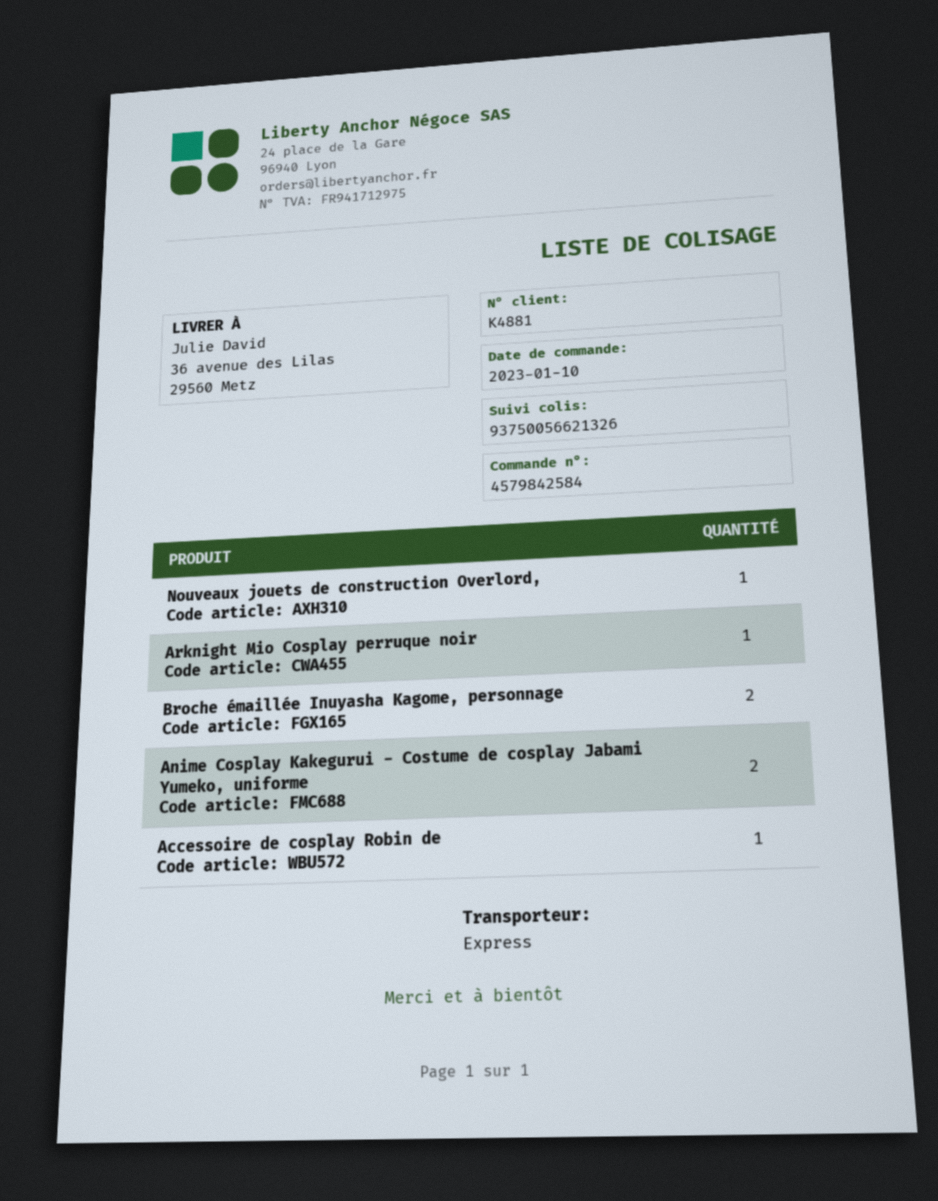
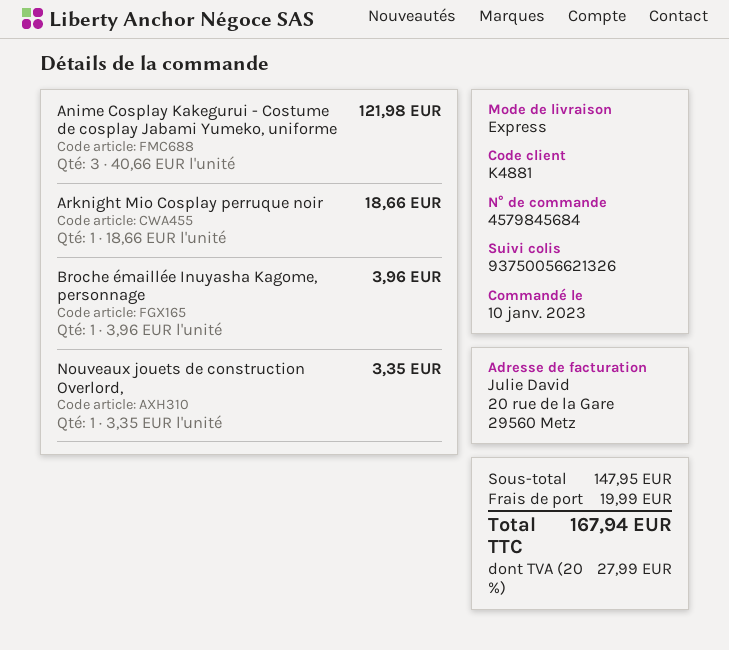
order number: 4579842584 -> 4579845684
Broche émaillée Inuyasha Kagome, personnage: 2 -> 1
Anime Cosplay Kakegurui - Costume de cosplay Jabami Yumeko, uniforme: 2 -> 3
Accessoire de cosplay Robin de: 1 -> none

